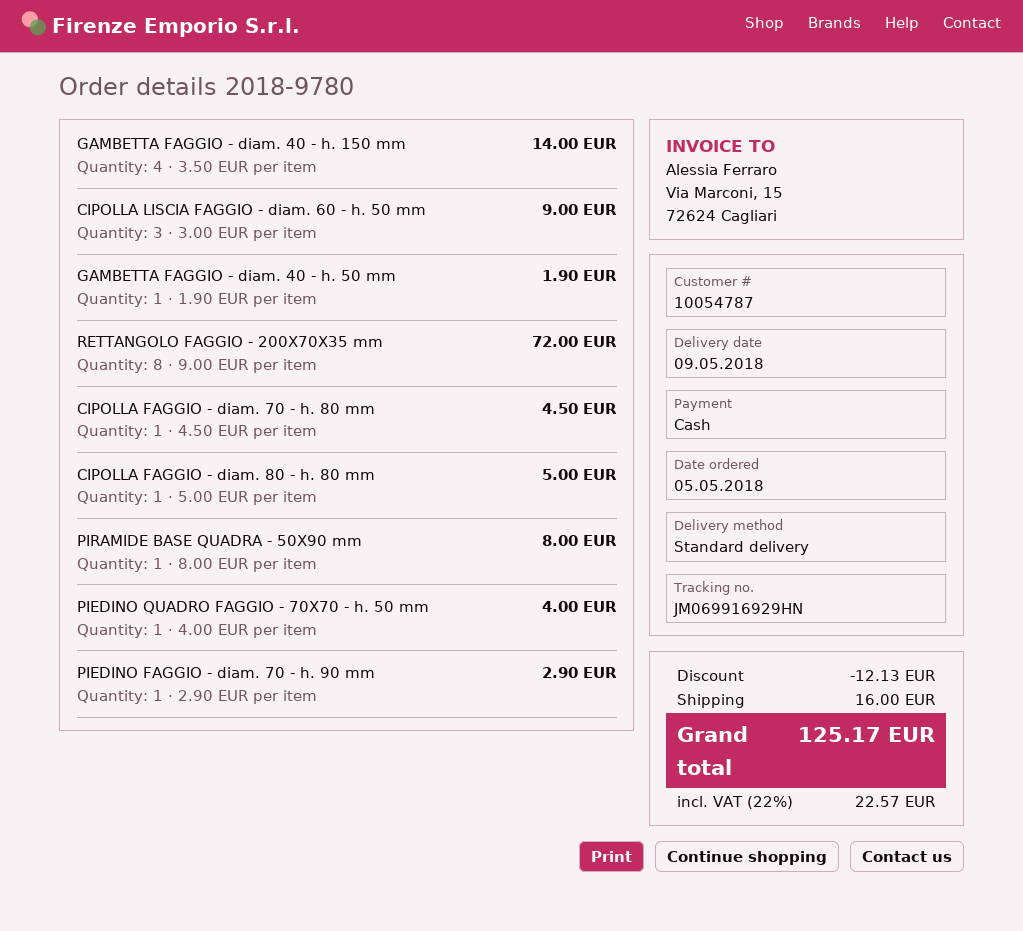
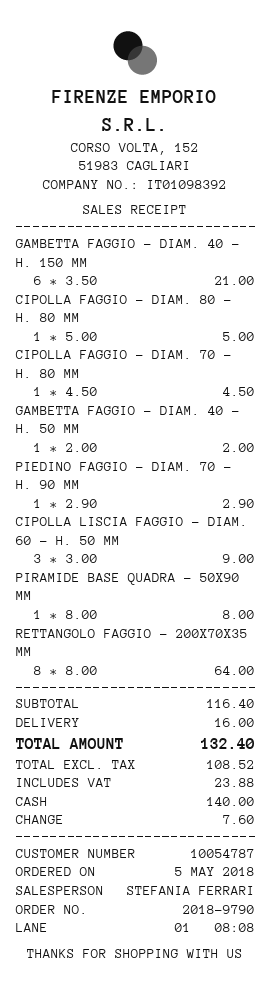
order number: 2018-9780 -> 2018-9790
GAMBETTA FAGGIO - diam. 40 - h. 150 mm: 4 x 3.50 = 14.00 -> 6 x 3.50 = 21.00
GAMBETTA FAGGIO - diam. 40 - h. 50 mm: 1 x 1.90 = 1.90 -> 1 x 2.00 = 2.00
RETTANGOLO FAGGIO - 200X70X35 mm: 8 x 9.00 = 72.00 -> 8 x 8.00 = 64.00
PIEDINO QUADRO FAGGIO - 70X70 - h. 50 mm: 1 x 4.00 = 4.00 -> none
discount: 12.13 -> none
tax: 22.57 -> 23.88
total: 125.17 -> 132.40

